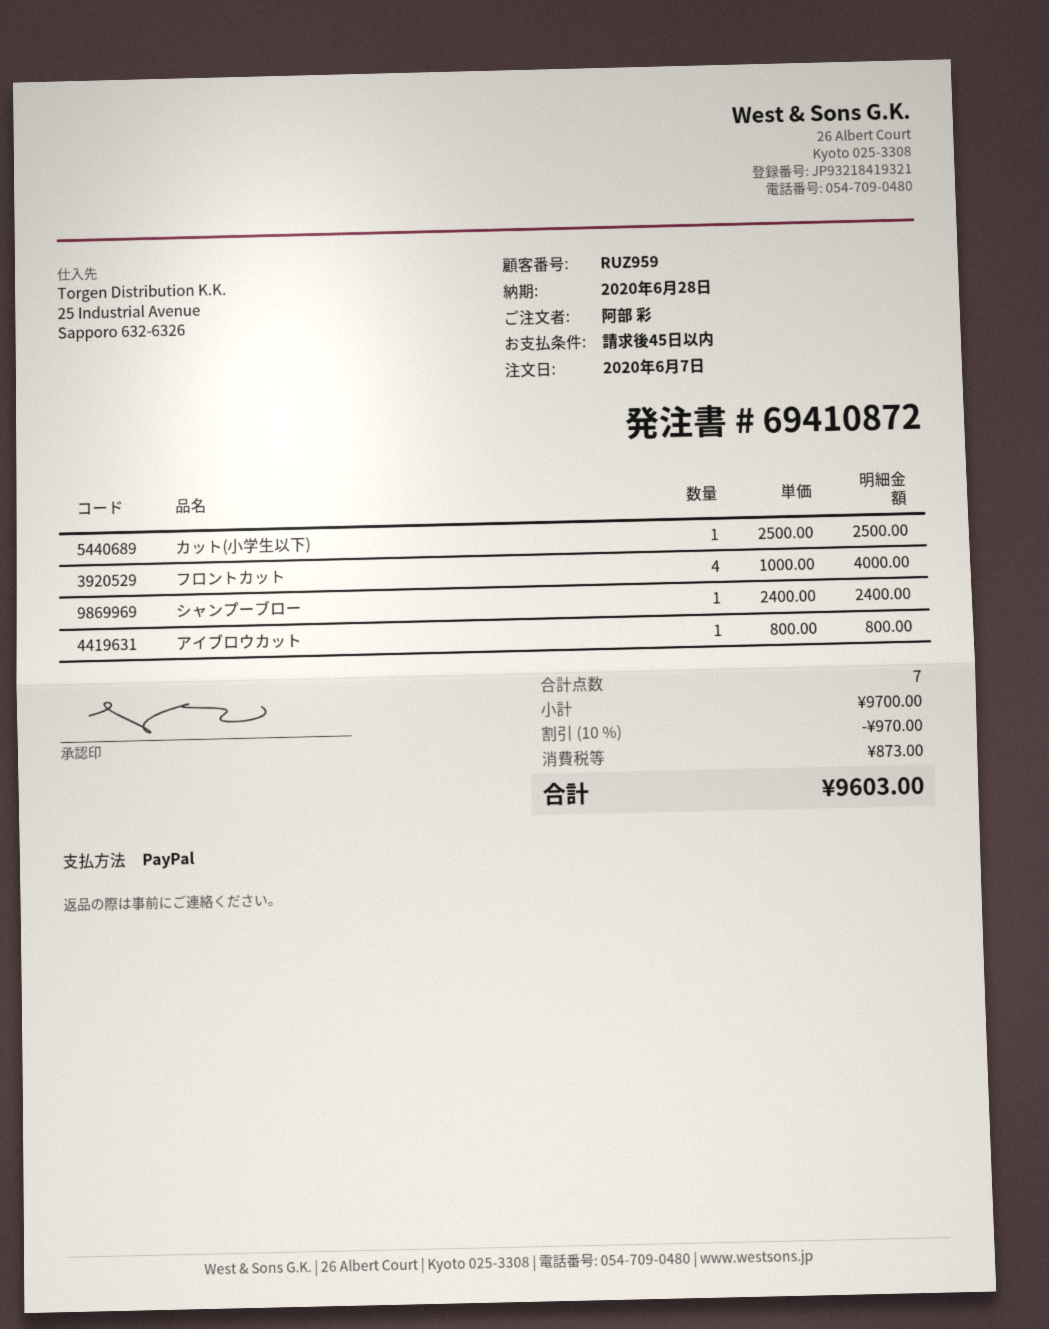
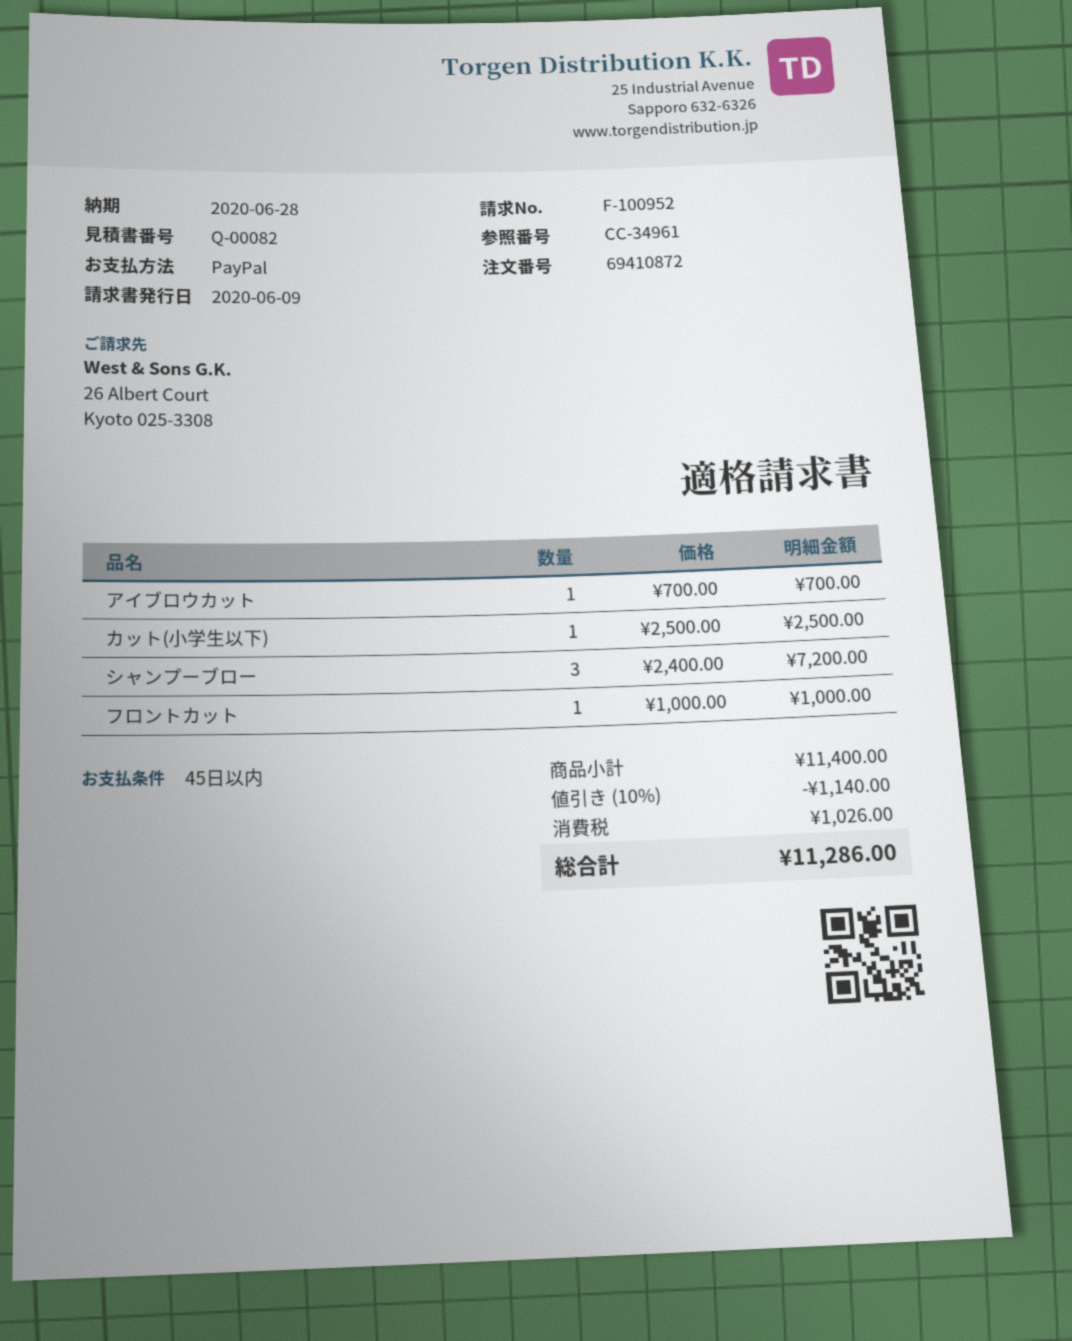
フロントカット: 4 x 1000.00 = 4000.00 -> 1 x 1000.00 = 1000.00
シャンプーブロー: 1 x 2400.00 = 2400.00 -> 3 x 2400.00 = 7200.00
アイブロウカット: 1 x 800.00 = 800.00 -> 1 x 700.00 = 700.00
subtotal: 9700.00 -> 11400.00
discount: 10% = 970.00 -> 10% = 1140.00
tax: 873.00 -> 1026.00
total: 9603.00 -> 11286.00

